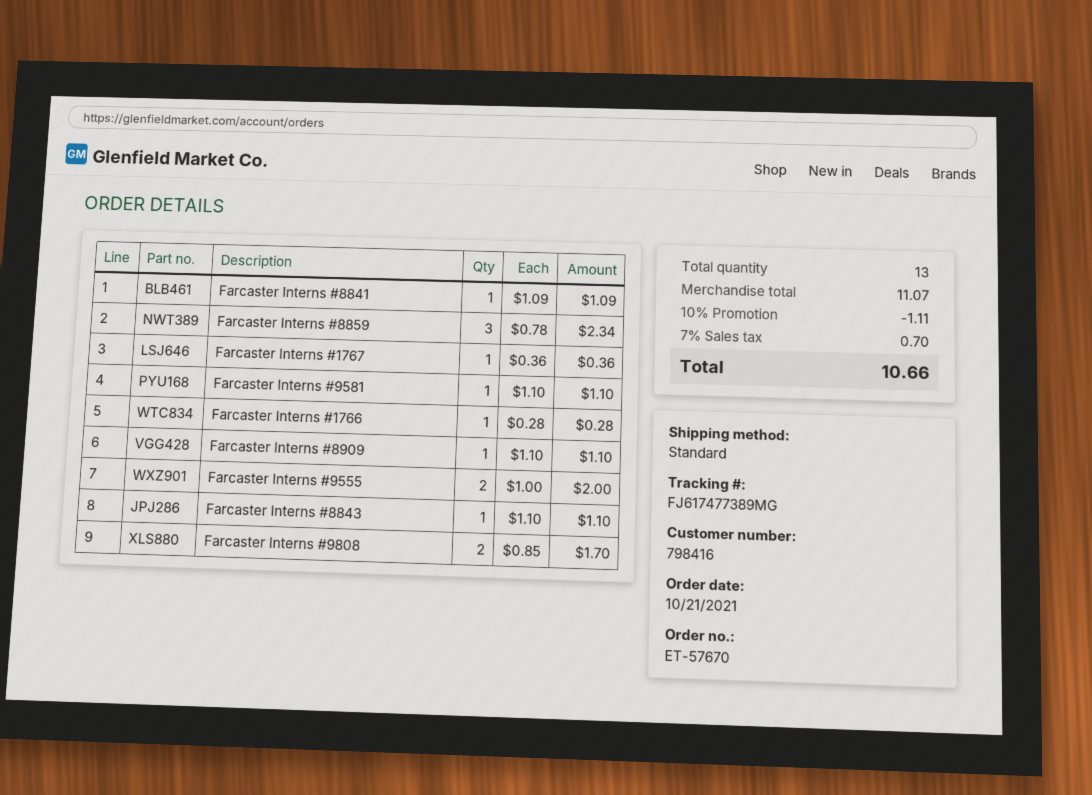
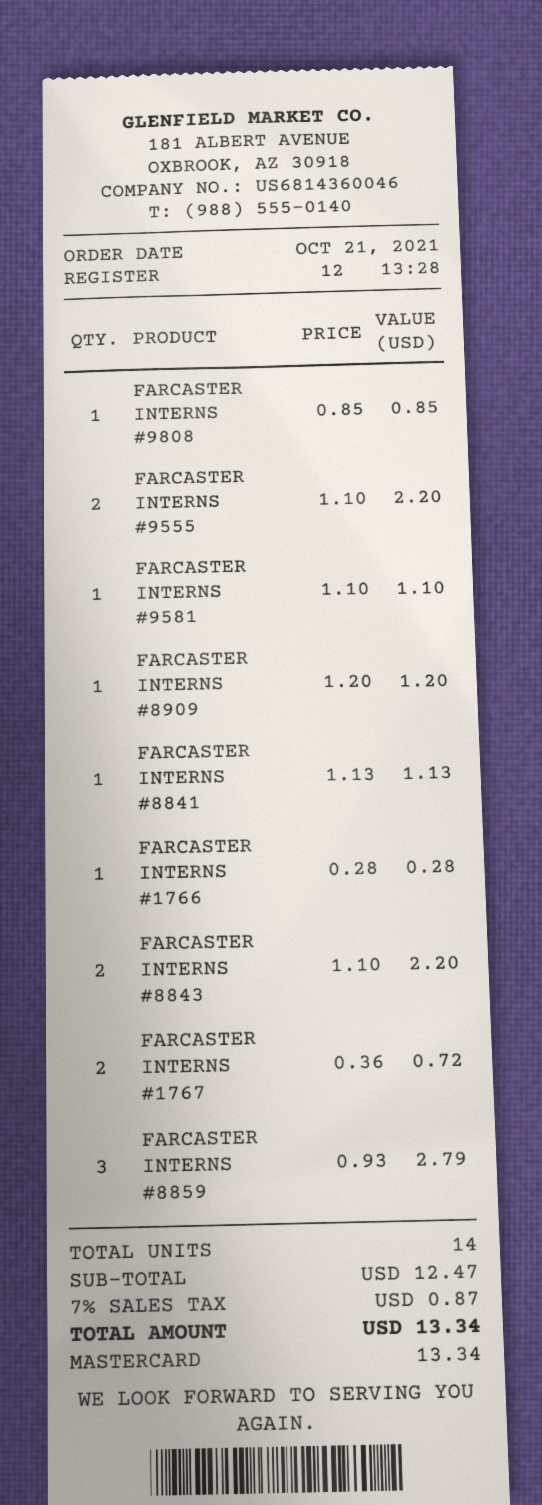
Farcaster Interns #8841: 1 x 1.09 = 1.09 -> 1 x 1.13 = 1.13
Farcaster Interns #8859: 3 x 0.78 = 2.34 -> 3 x 0.93 = 2.79
Farcaster Interns #1767: 1 x 0.36 = 0.36 -> 2 x 0.36 = 0.72
Farcaster Interns #8909: 1 x 1.10 = 1.10 -> 1 x 1.20 = 1.20
Farcaster Interns #9555: 2 x 1.00 = 2.00 -> 2 x 1.10 = 2.20
Farcaster Interns #8843: 1 x 1.10 = 1.10 -> 2 x 1.10 = 2.20
Farcaster Interns #9808: 2 x 0.85 = 1.70 -> 1 x 0.85 = 0.85
total quantity: 13 -> 14
subtotal: 11.07 -> 12.47
discount: 10% = 1.11 -> none
tax: 7% = 0.70 -> 7% = 0.87
total: 10.66 -> 13.34

